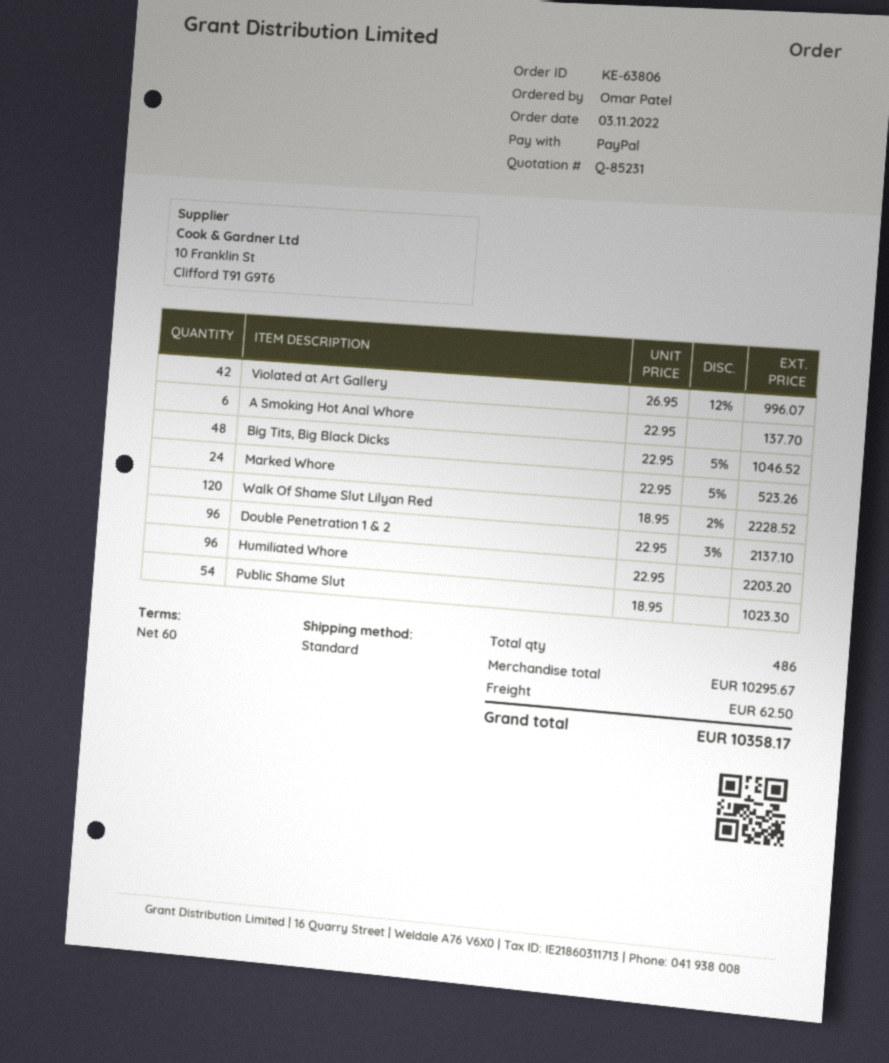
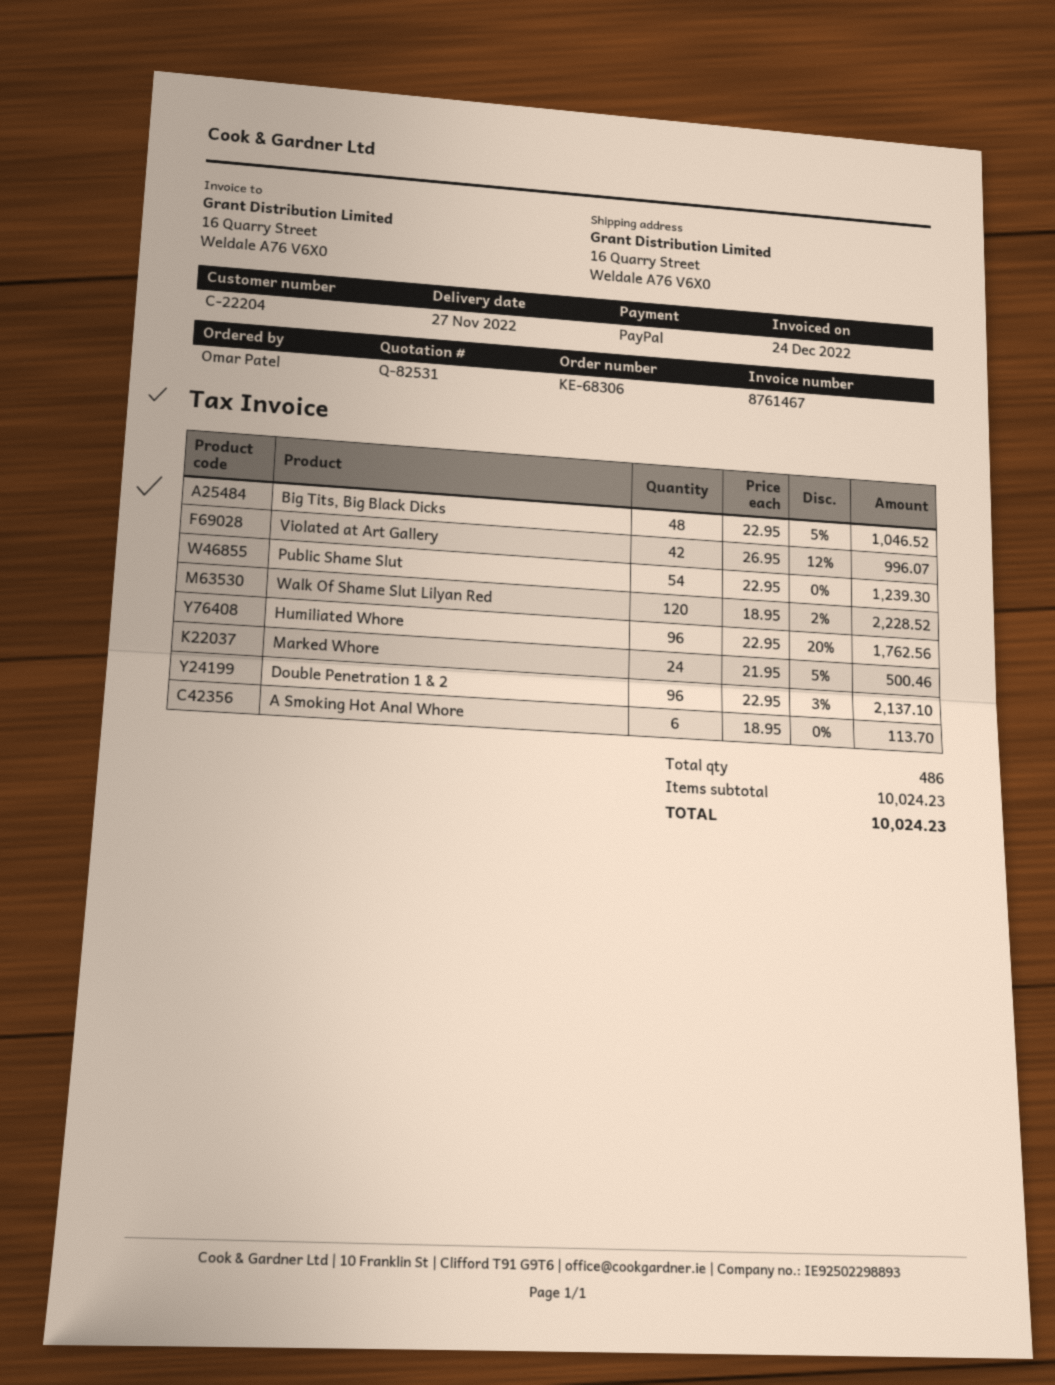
quote number: Q-85231 -> Q-82531
order number: KE-63806 -> KE-68306
A Smoking Hot Anal Whore: 6 x 22.95 = 137.70 -> 6 x 18.95 = 113.70
Marked Whore: 24 x 22.95 - 5% = 523.26 -> 24 x 21.95 - 5% = 500.46
Humiliated Whore: 96 x 22.95 = 2203.20 -> 96 x 22.95 - 20% = 1762.56
Public Shame Slut: 54 x 18.95 = 1023.30 -> 54 x 22.95 = 1239.30
subtotal: 10295.67 -> 10024.23
shipping: 62.50 -> none
total: 10358.17 -> 10024.23

